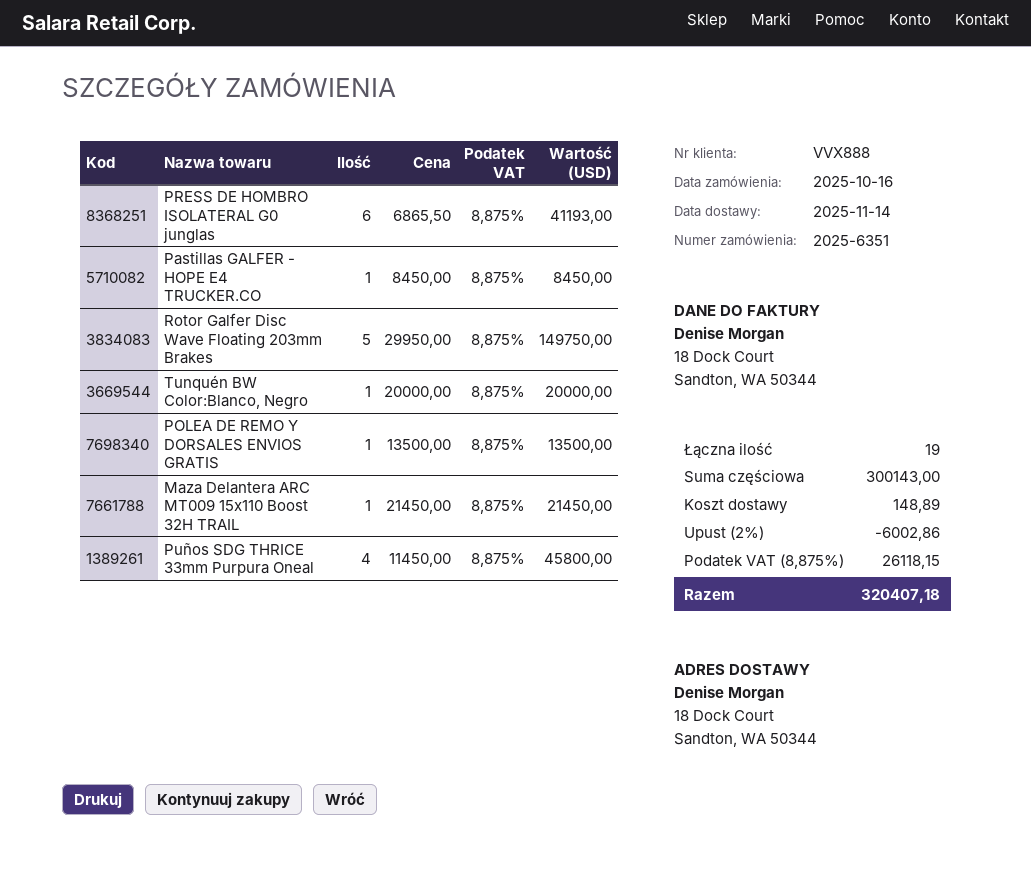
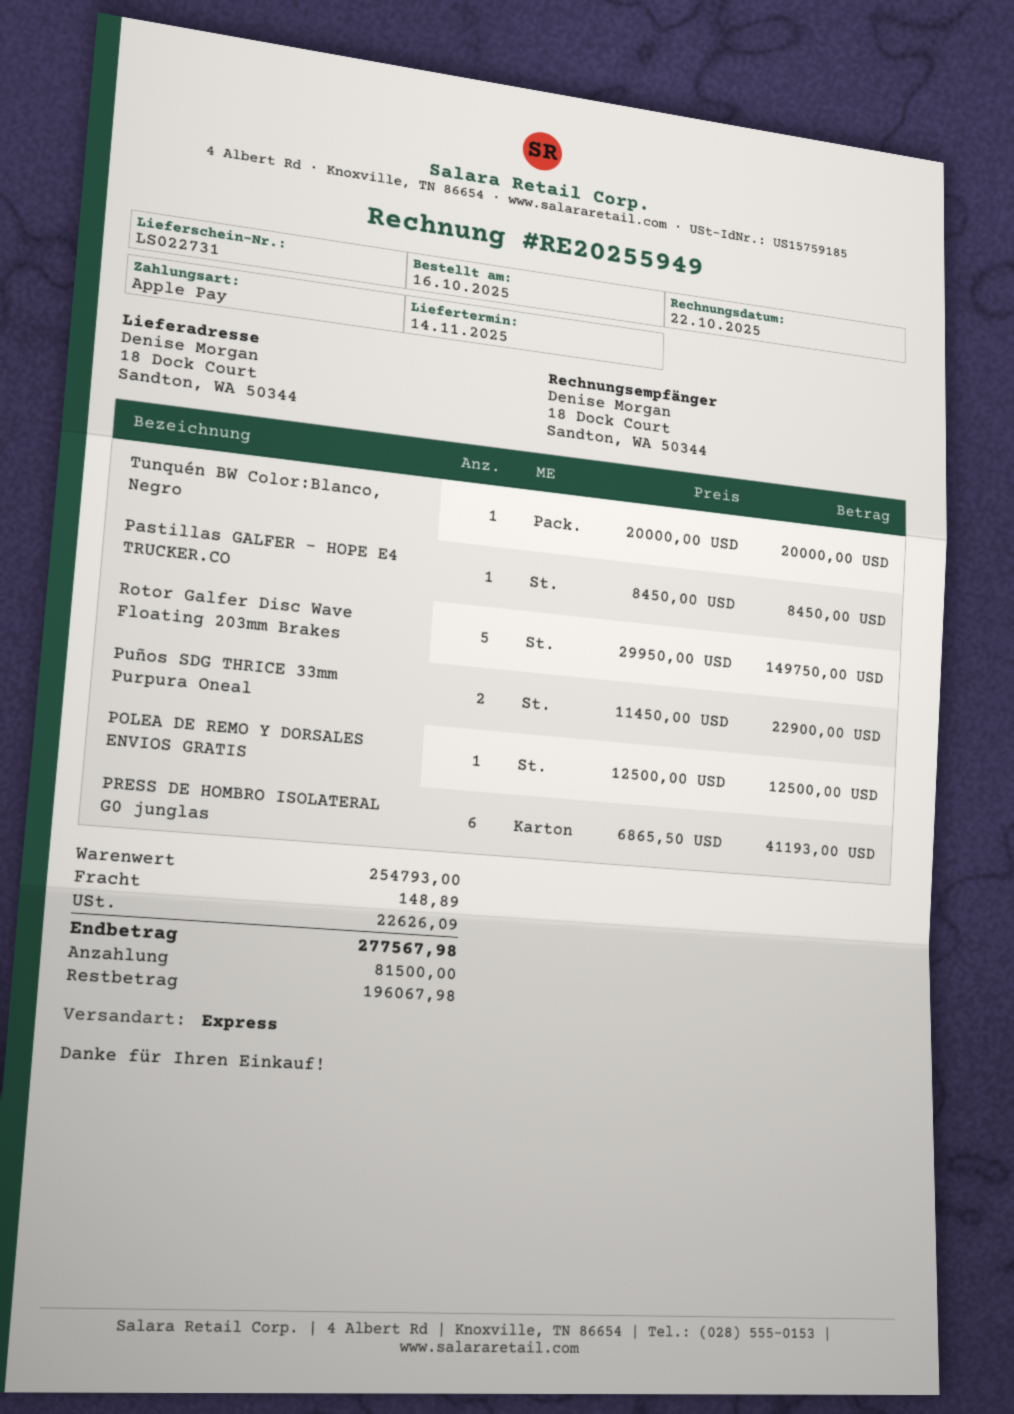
POLEA DE REMO Y DORSALES ENVIOS GRATIS: 1 x 13500.00 = 13500.00 -> 1 x 12500.00 = 12500.00
Maza Delantera ARC MT009 15x110 Boost 32H TRAIL: 1 x 21450.00 = 21450.00 -> none
Puños SDG THRICE 33mm Purpura Oneal: 4 x 11450.00 = 45800.00 -> 2 x 11450.00 = 22900.00
subtotal: 300143.00 -> 254793.00
discount: 2% = 6002.86 -> none
tax: 26118.15 -> 22626.09
total: 320407.18 -> 277567.98

